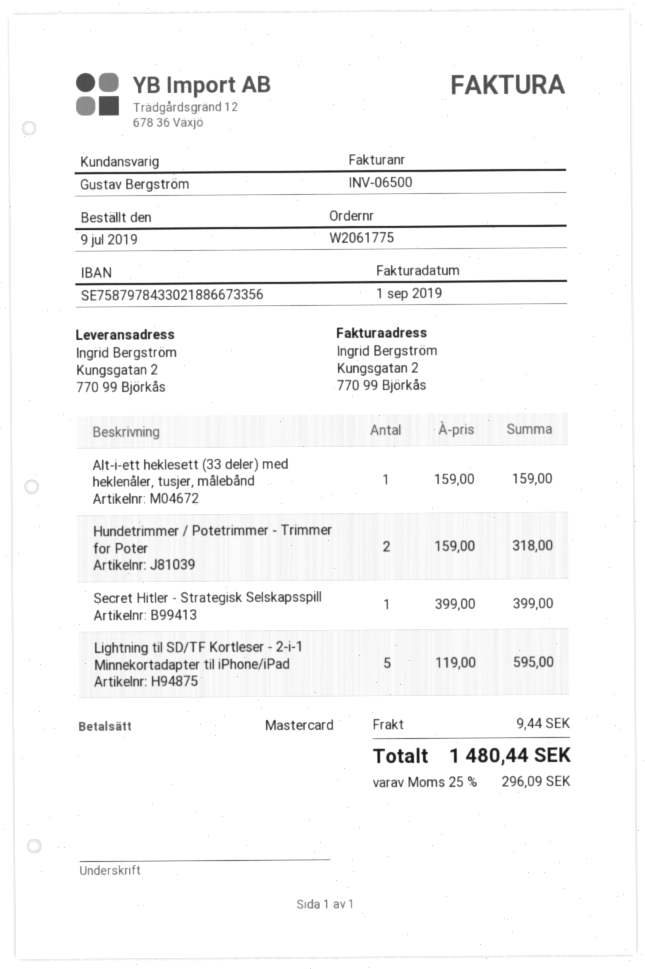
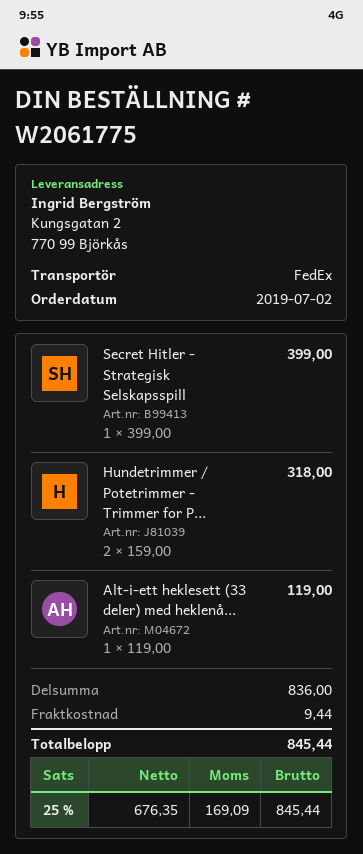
order date: 2019-07-09 -> 2019-07-02
Alt-i-ett heklesett (33 deler) med heklenåler, tusjer, målebånd: 1 x 159.00 = 159.00 -> 1 x 119.00 = 119.00
Lightning til SD/TF Kortleser - 2-i-1 Minnekortadapter til iPhone/iPad: 5 x 119.00 = 595.00 -> none
tax: 25% = 296.09 -> 25% = 169.09
total: 1480.44 -> 845.44

